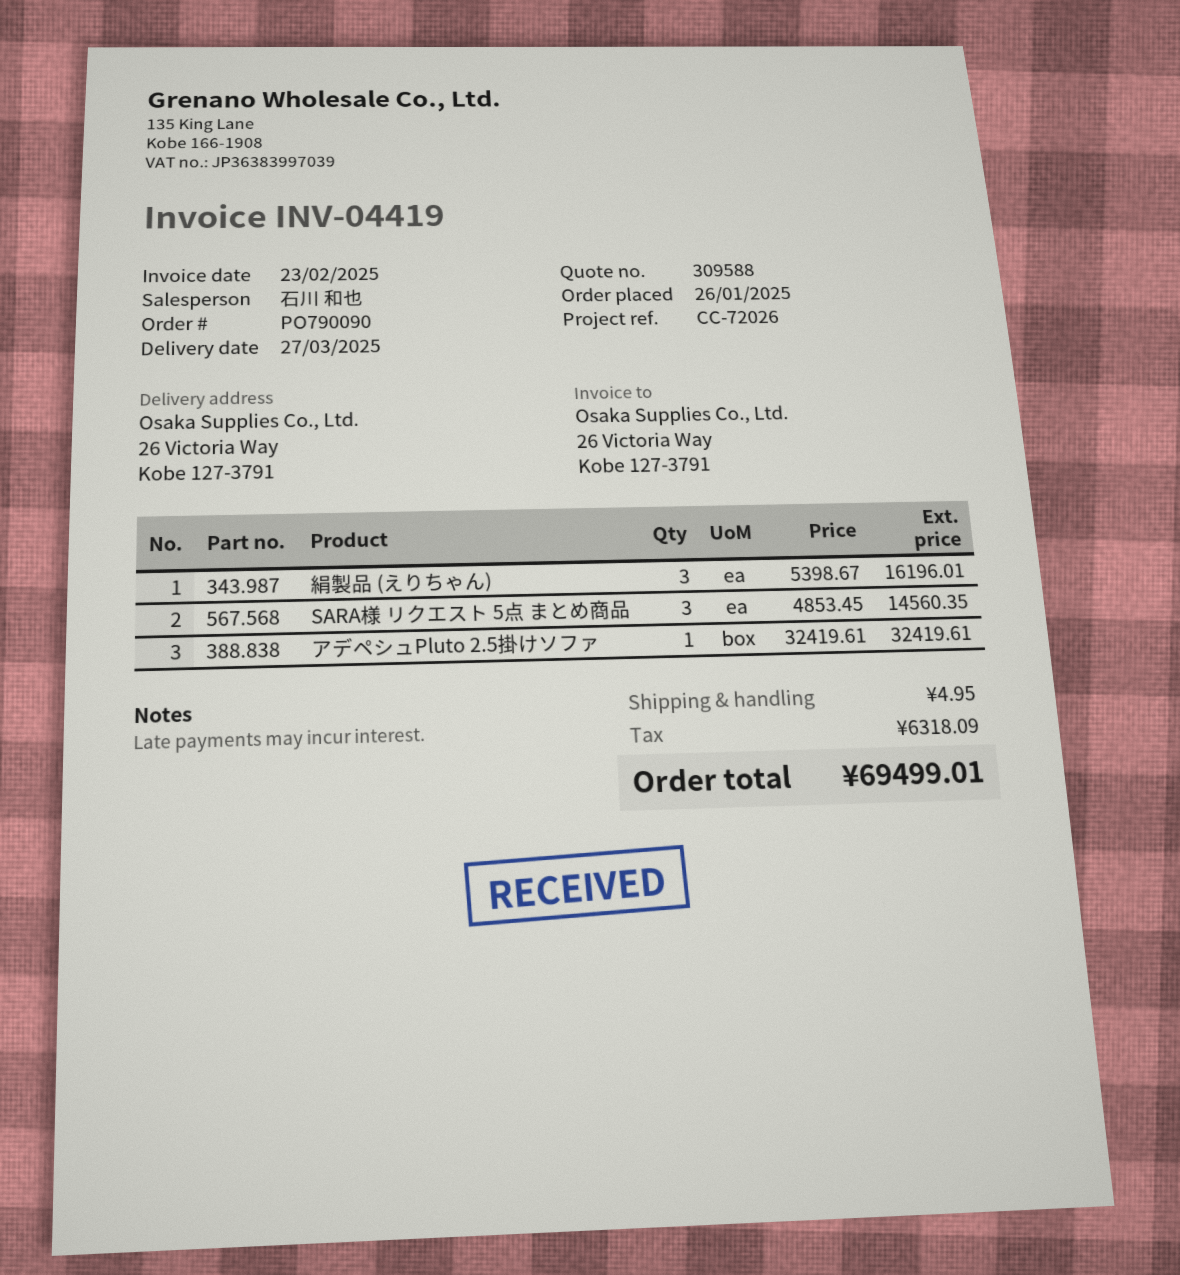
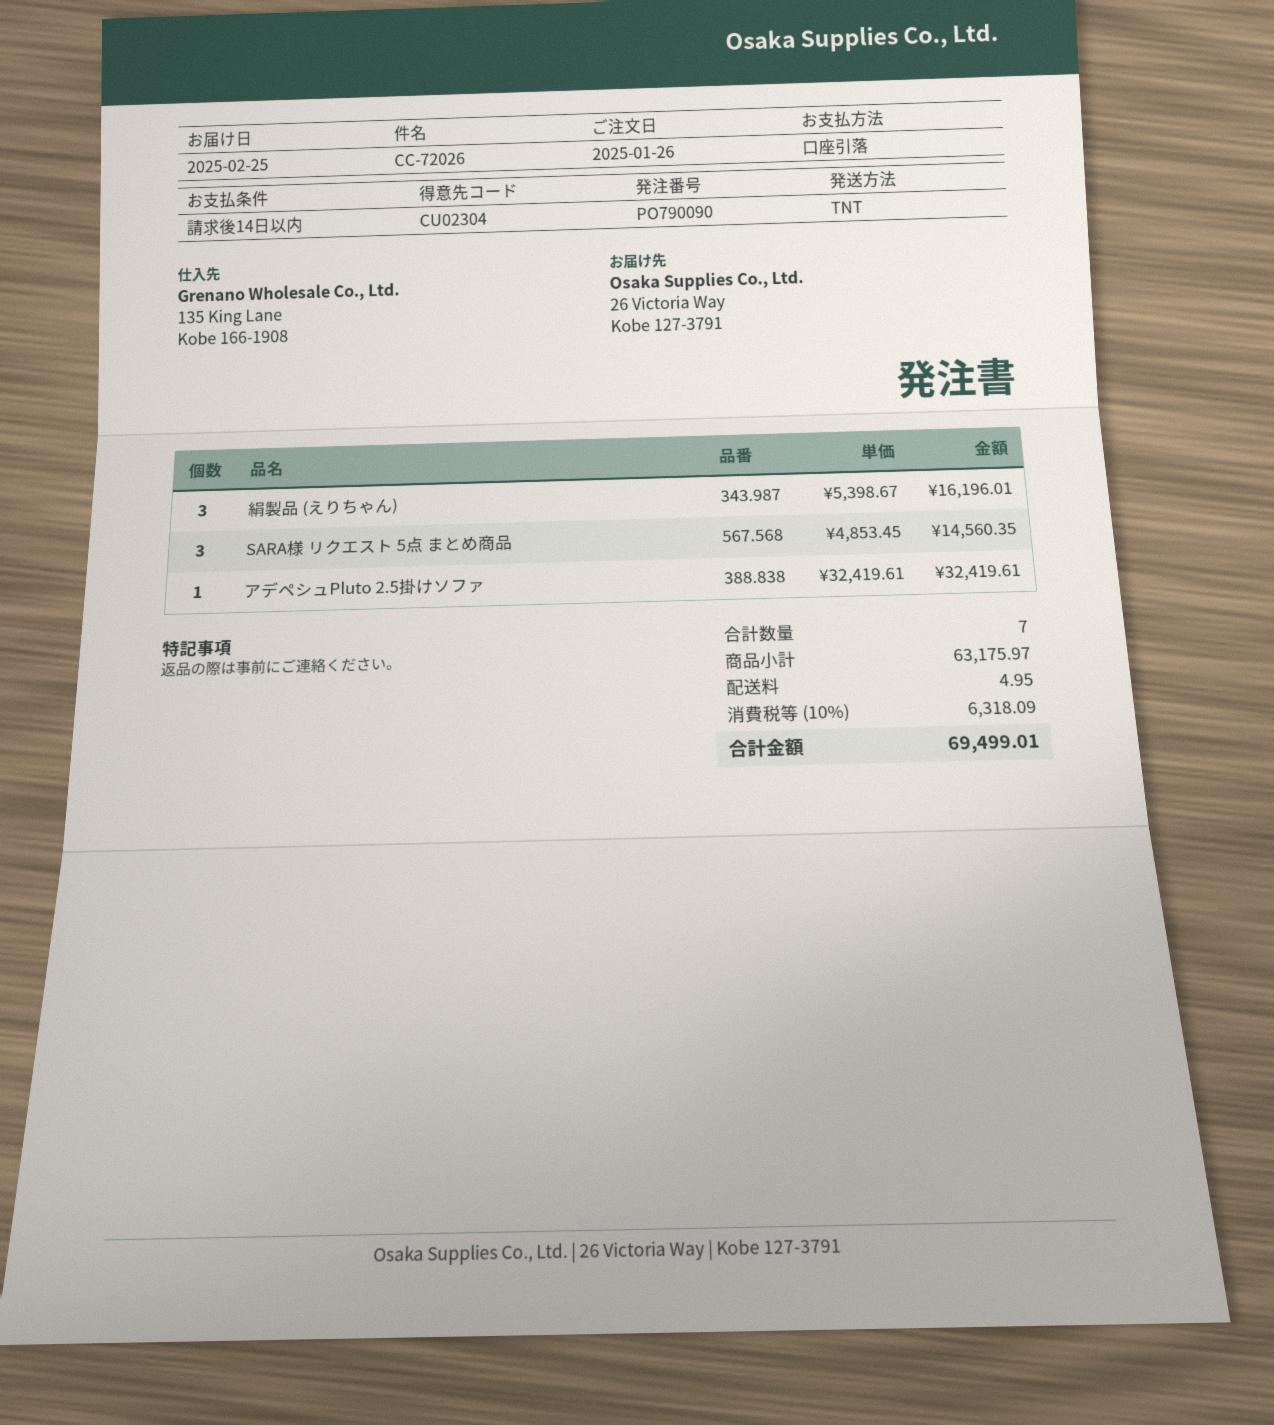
delivery date: 2025-03-27 -> 2025-02-25

